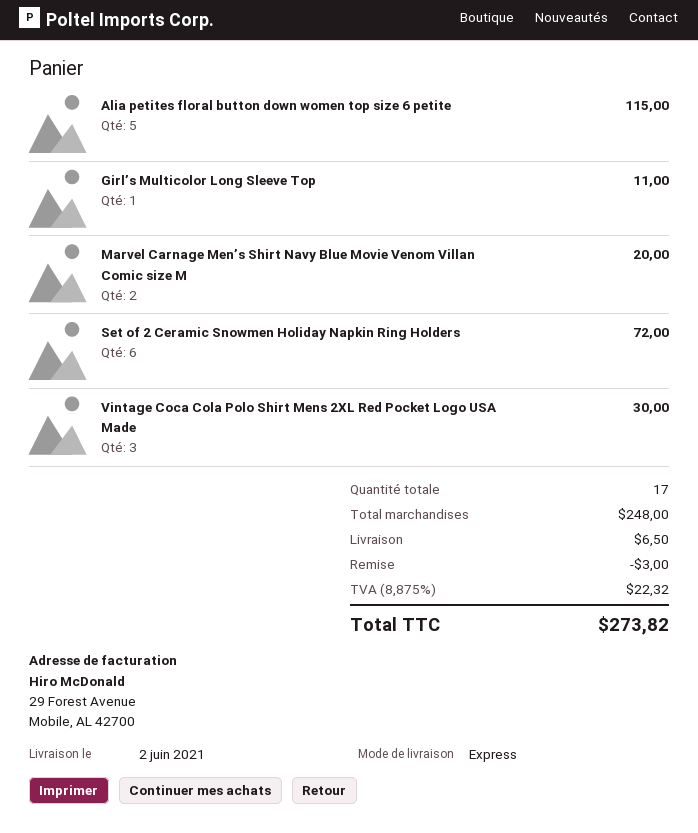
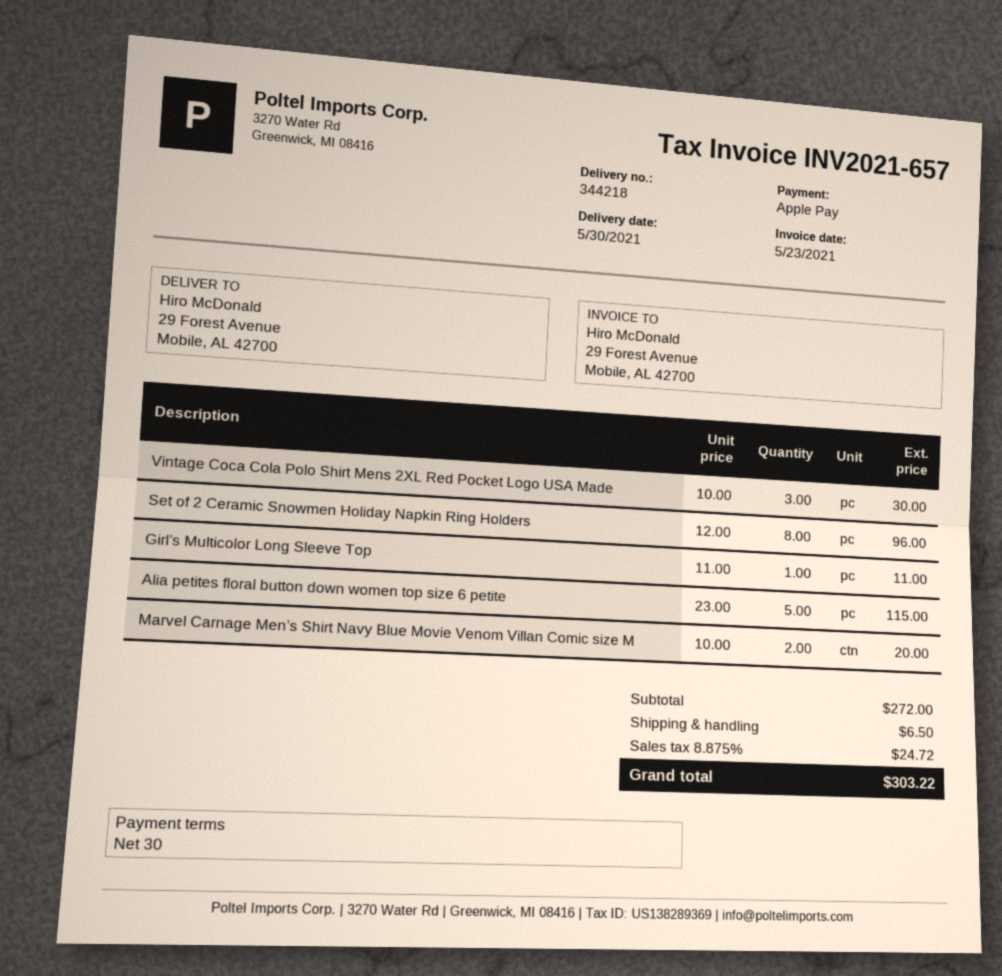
delivery date: 2021-06-02 -> 2021-05-30
Set of 2 Ceramic Snowmen Holiday Napkin Ring Holders: 6 for 72.00 -> 8 for 96.00
subtotal: 248.00 -> 272.00
discount: 3.00 -> none
tax: 8.875% = 22.32 -> 8.875% = 24.72
total: 273.82 -> 303.22

